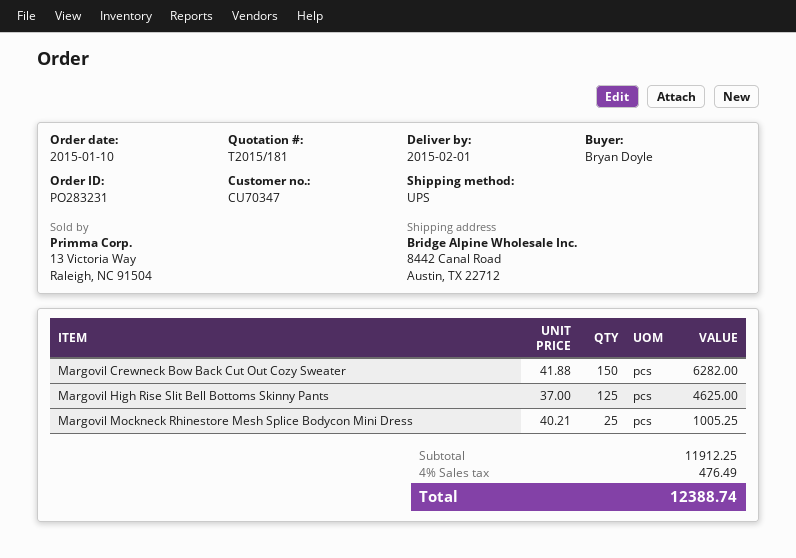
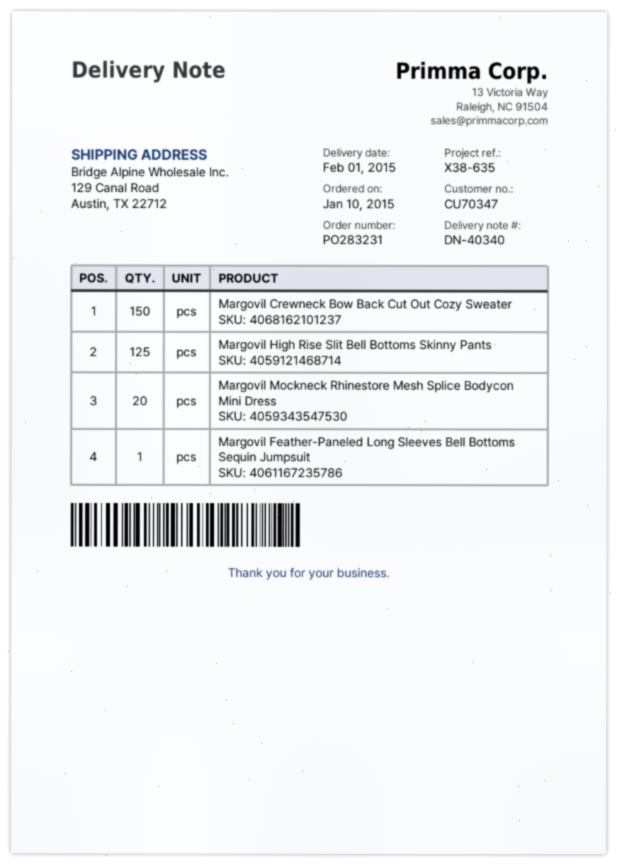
ship to: 8442 Canal Road, Austin, TX 22712 -> 129 Canal Road, Austin, TX 22712
Margovil Mockneck Rhinestore Mesh Splice Bodycon Mini Dress: 25 -> 20
Margovil Feather-Paneled Long Sleeves Bell Bottoms Sequin Jumpsuit: none -> 1

